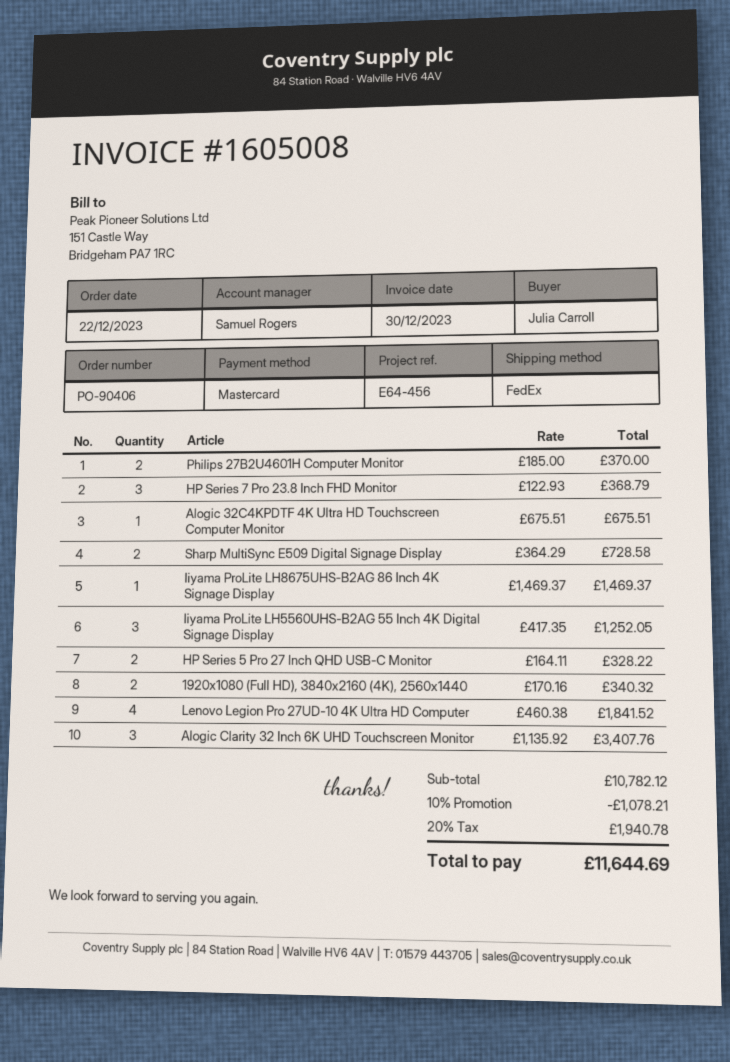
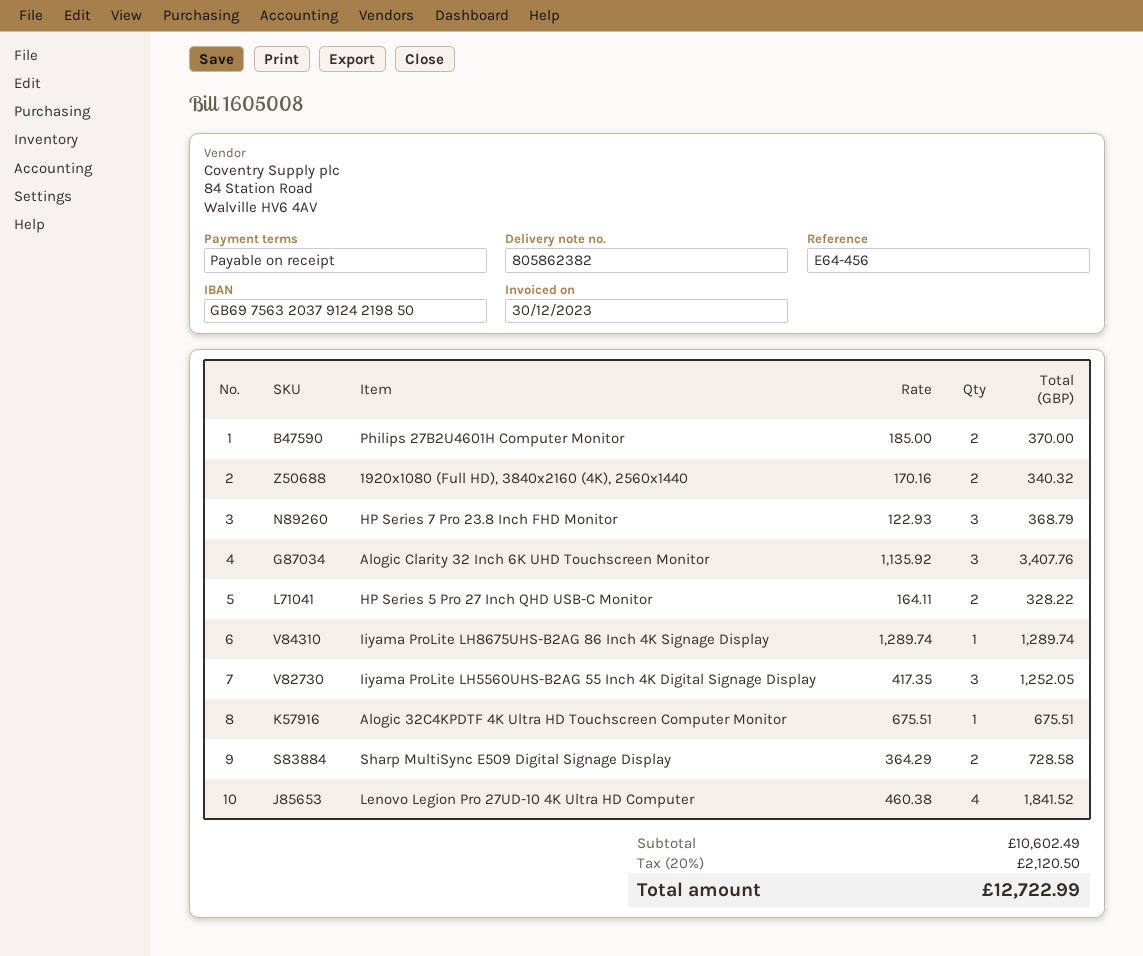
Iiyama ProLite LH8675UHS-B2AG 86 Inch 4K Signage Display: 1 x 1469.37 = 1469.37 -> 1 x 1289.74 = 1289.74
subtotal: 10782.12 -> 10602.49
discount: 10% = 1078.21 -> none
tax: 20% = 1940.78 -> 20% = 2120.50
total: 11644.69 -> 12722.99

